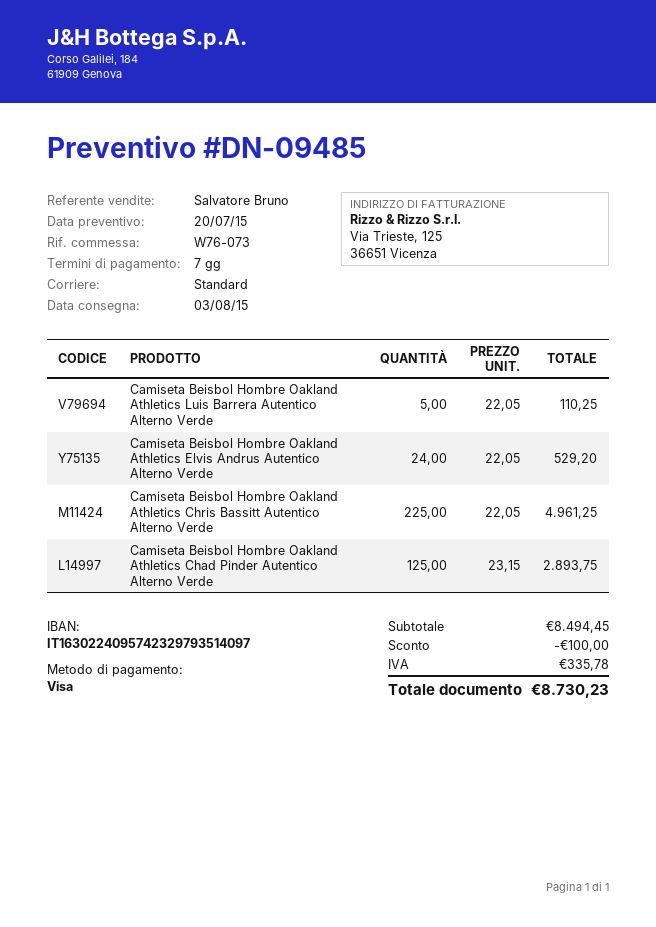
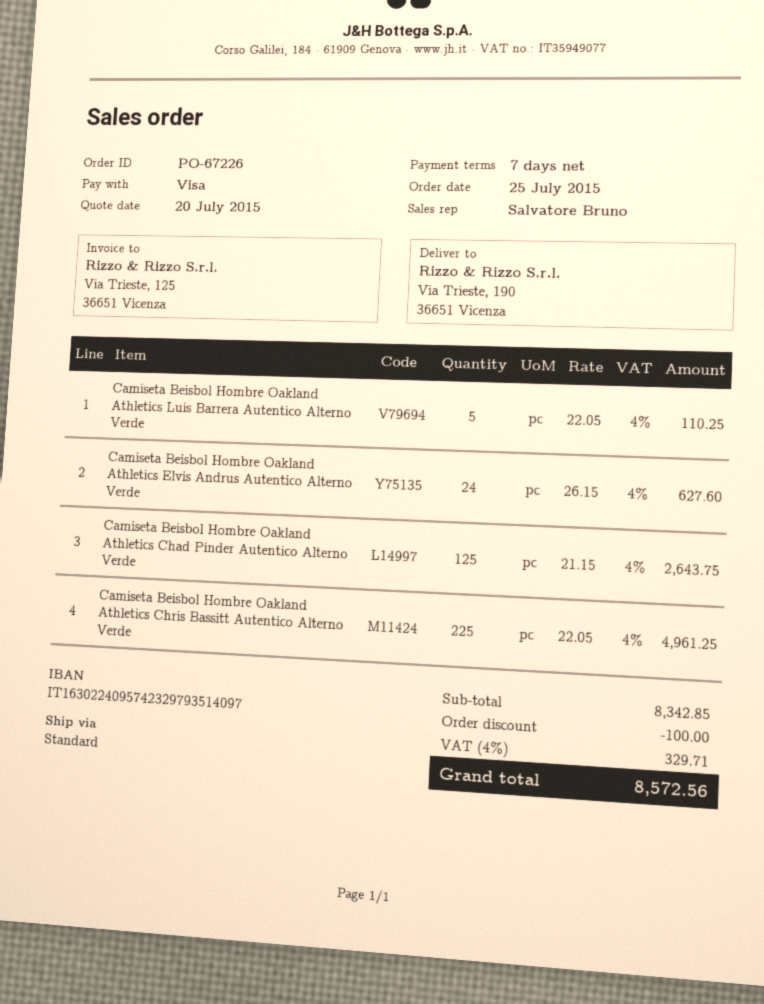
Camiseta Beisbol Hombre Oakland Athletics Elvis Andrus Autentico Alterno Verde: 24 x 22.05 = 529.20 -> 24 x 26.15 = 627.60
Camiseta Beisbol Hombre Oakland Athletics Chad Pinder Autentico Alterno Verde: 125 x 23.15 = 2893.75 -> 125 x 21.15 = 2643.75
subtotal: 8494.45 -> 8342.85
tax: 335.78 -> 329.71
total: 8730.23 -> 8572.56

